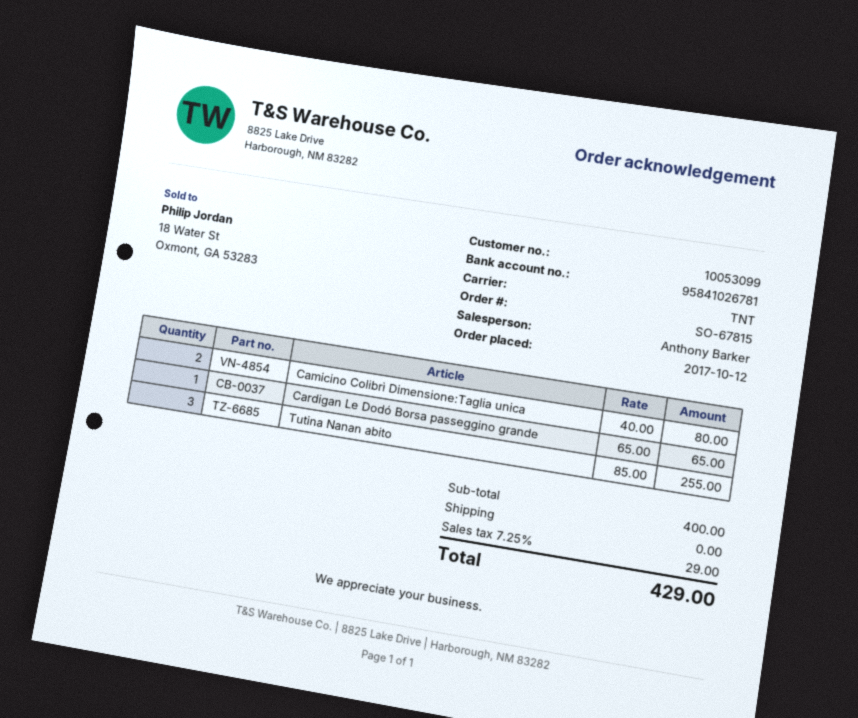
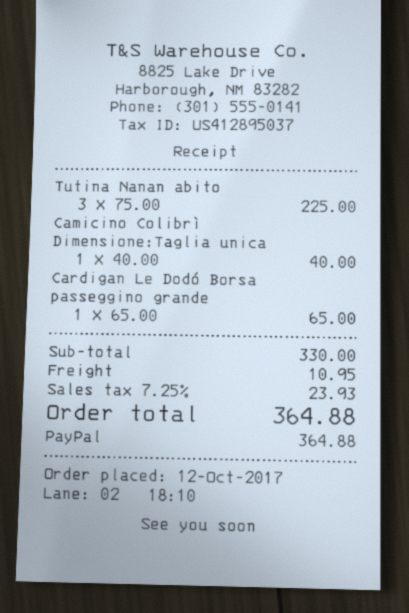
Camicino Colibrì Dimensione:Taglia unica: 2 x 40.00 = 80.00 -> 1 x 40.00 = 40.00
Tutina Nanan abito: 3 x 85.00 = 255.00 -> 3 x 75.00 = 225.00
subtotal: 400.00 -> 330.00
shipping: 0.00 -> 10.95
tax: 7.25% = 29.00 -> 7.25% = 23.93
total: 429.00 -> 364.88

